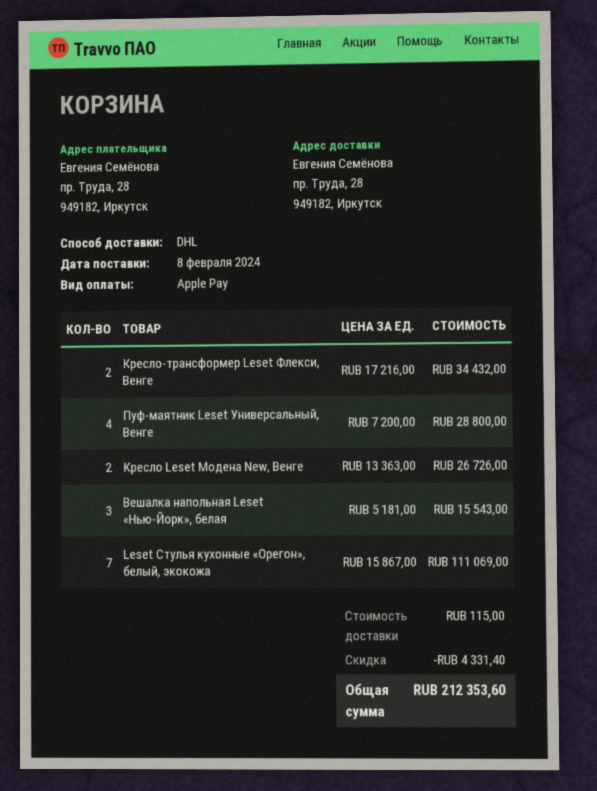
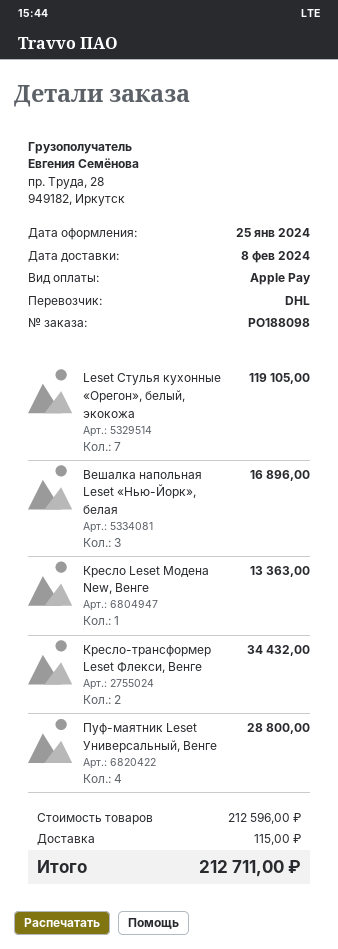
Кресло Leset Модена New, Венге: 2 for 26726.00 -> 1 for 13363.00
Вешалка напольная Leset «Нью-Йорк», белая: 3 for 15543.00 -> 3 for 16896.00
Leset Стулья кухонные «Орегон», белый, экокожа: 7 for 111069.00 -> 7 for 119105.00
discount: 4331.40 -> none
total: 212353.60 -> 212711.00

